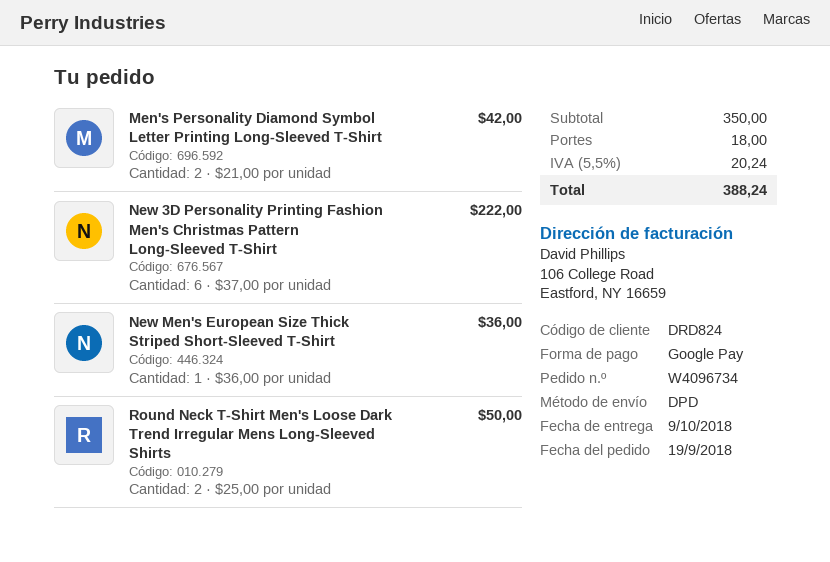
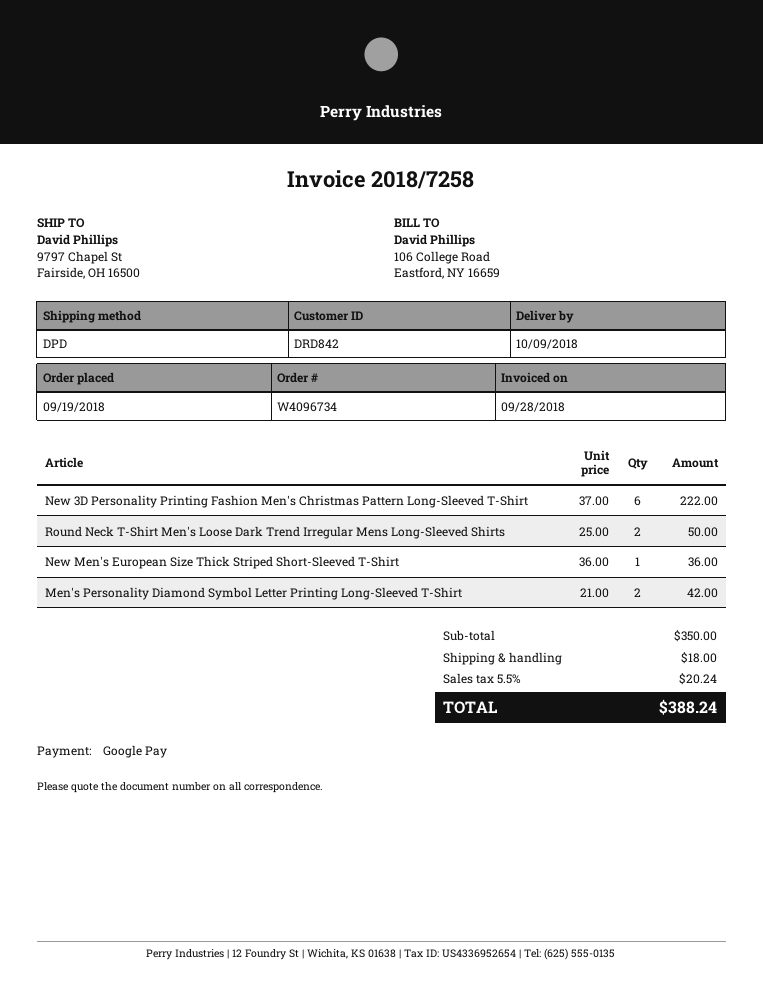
customer number: DRD824 -> DRD842

